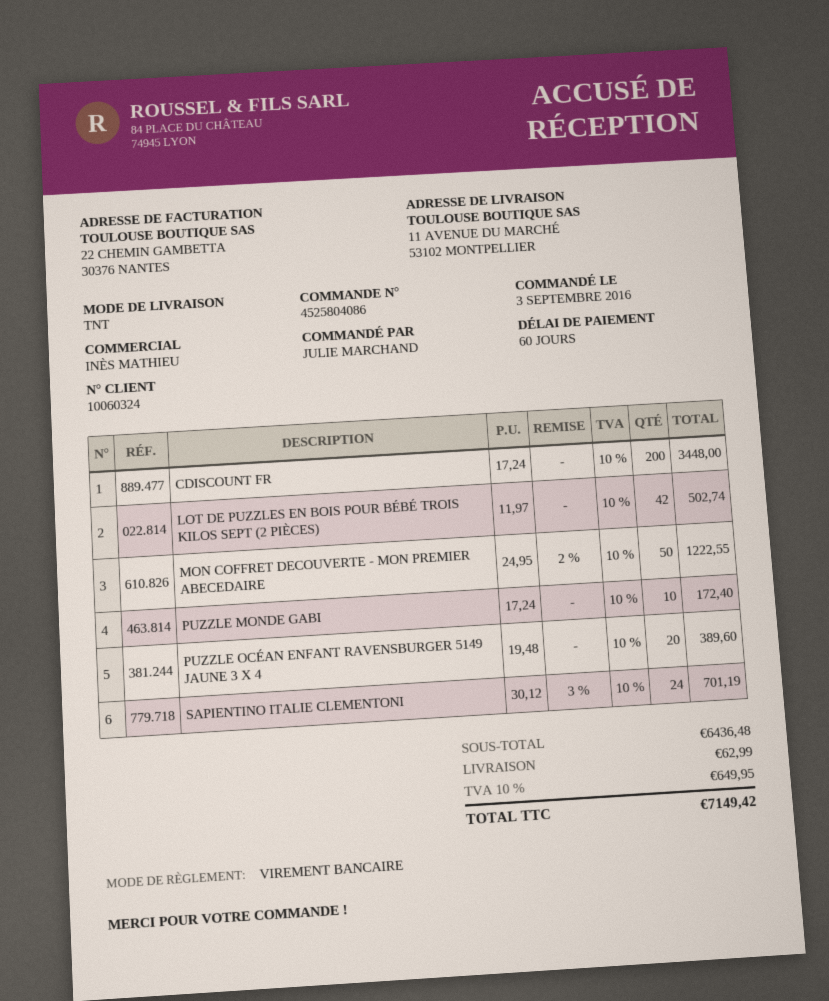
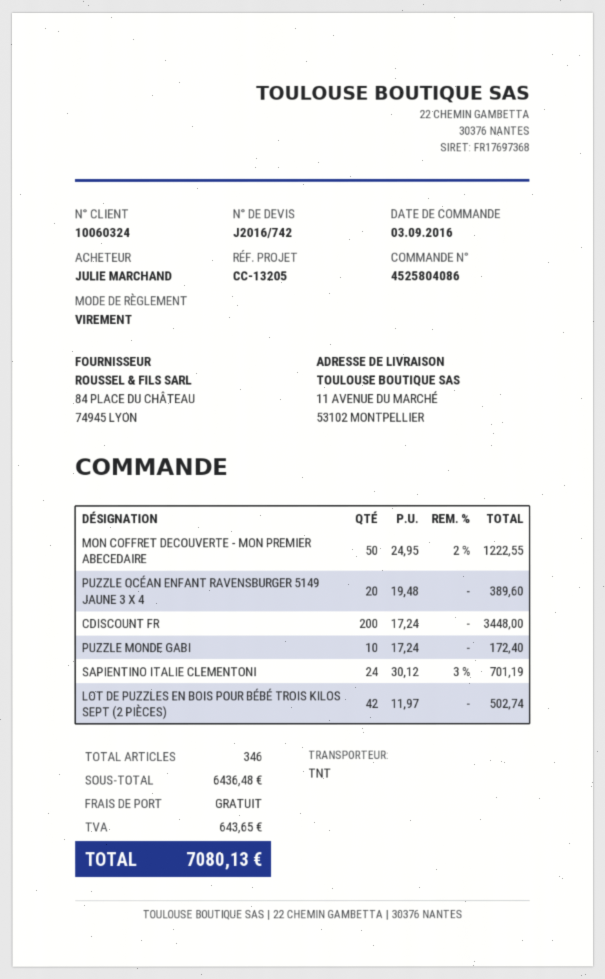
shipping: 62.99 -> 0.00
tax: 649.95 -> 643.65
total: 7149.42 -> 7080.13

